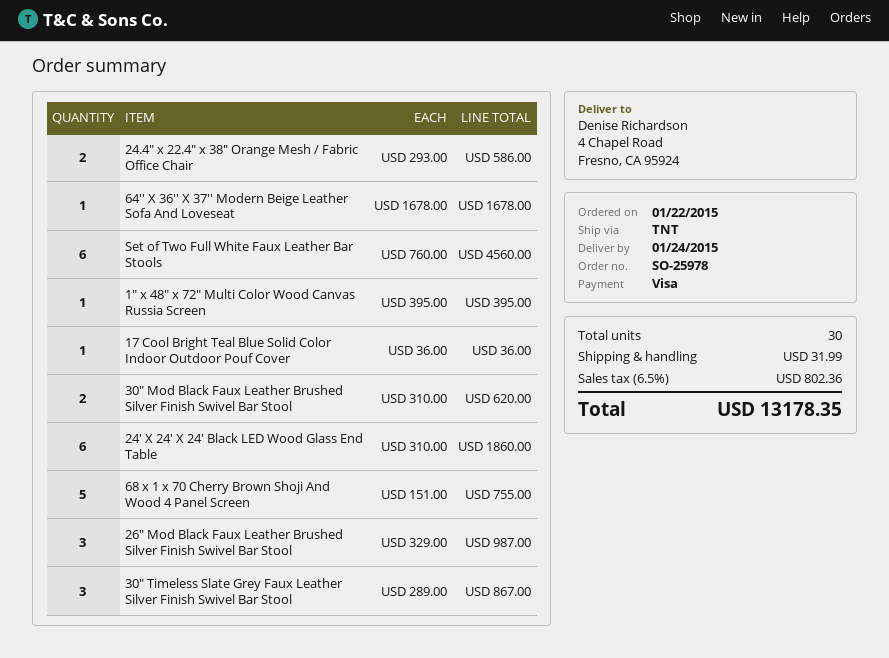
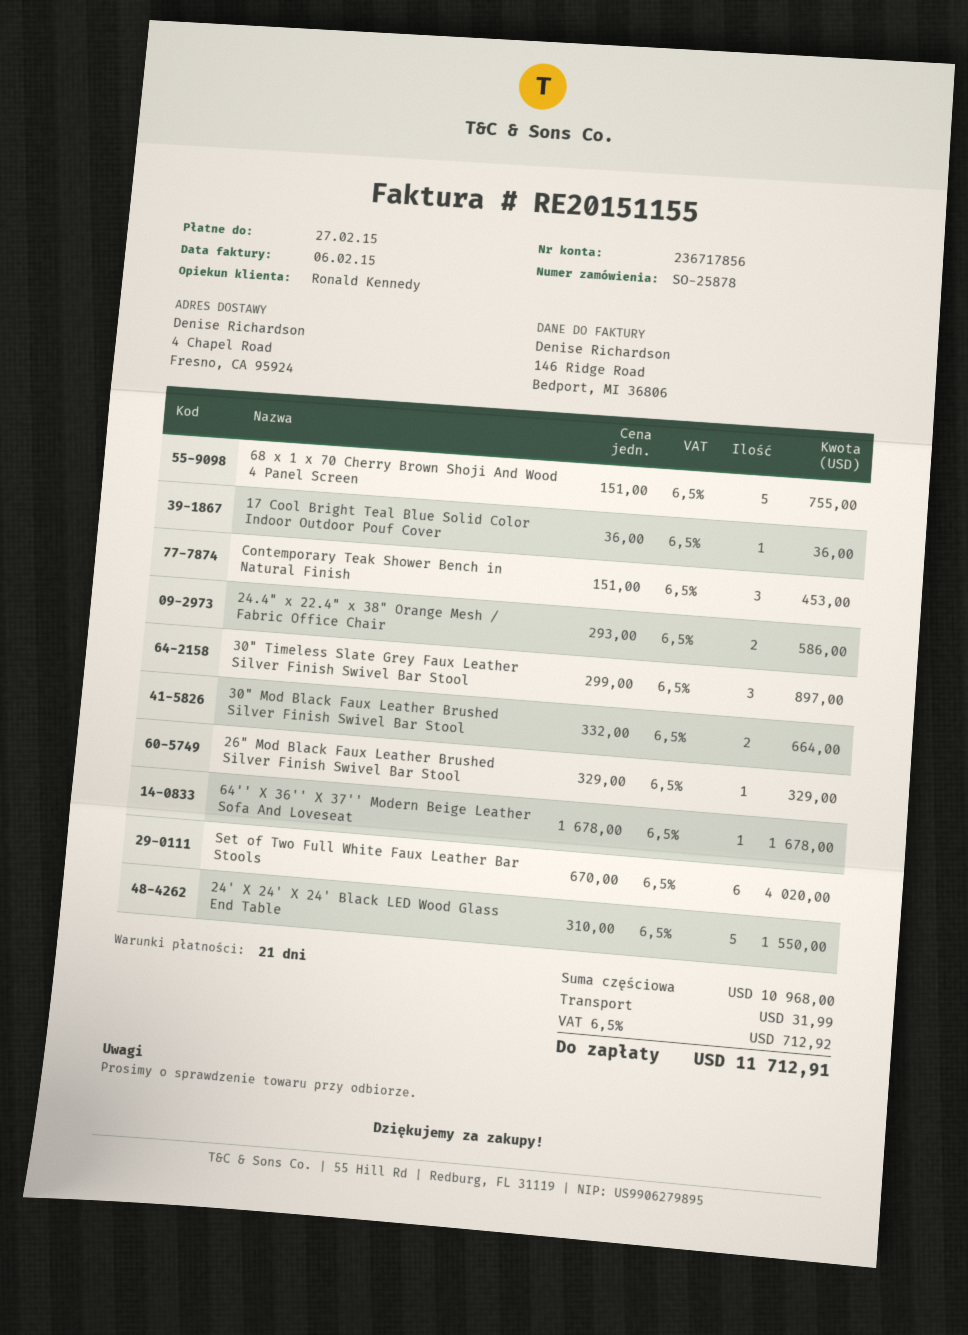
order number: SO-25978 -> SO-25878
Set of Two Full White Faux Leather Bar Stools: 6 x 760.00 = 4560.00 -> 6 x 670.00 = 4020.00
1" x 48" x 72" Multi Color Wood Canvas Russia Screen: 1 x 395.00 = 395.00 -> none
30" Mod Black Faux Leather Brushed Silver Finish Swivel Bar Stool: 2 x 310.00 = 620.00 -> 2 x 332.00 = 664.00
24' X 24' X 24' Black LED Wood Glass End Table: 6 x 310.00 = 1860.00 -> 5 x 310.00 = 1550.00
26" Mod Black Faux Leather Brushed Silver Finish Swivel Bar Stool: 3 x 329.00 = 987.00 -> 1 x 329.00 = 329.00
30" Timeless Slate Grey Faux Leather Silver Finish Swivel Bar Stool: 3 x 289.00 = 867.00 -> 3 x 299.00 = 897.00
Contemporary Teak Shower Bench in Natural Finish: none -> 3 x 151.00 = 453.00
tax: 6.5% = 802.36 -> 6.5% = 712.92
total: 13178.35 -> 11712.91

